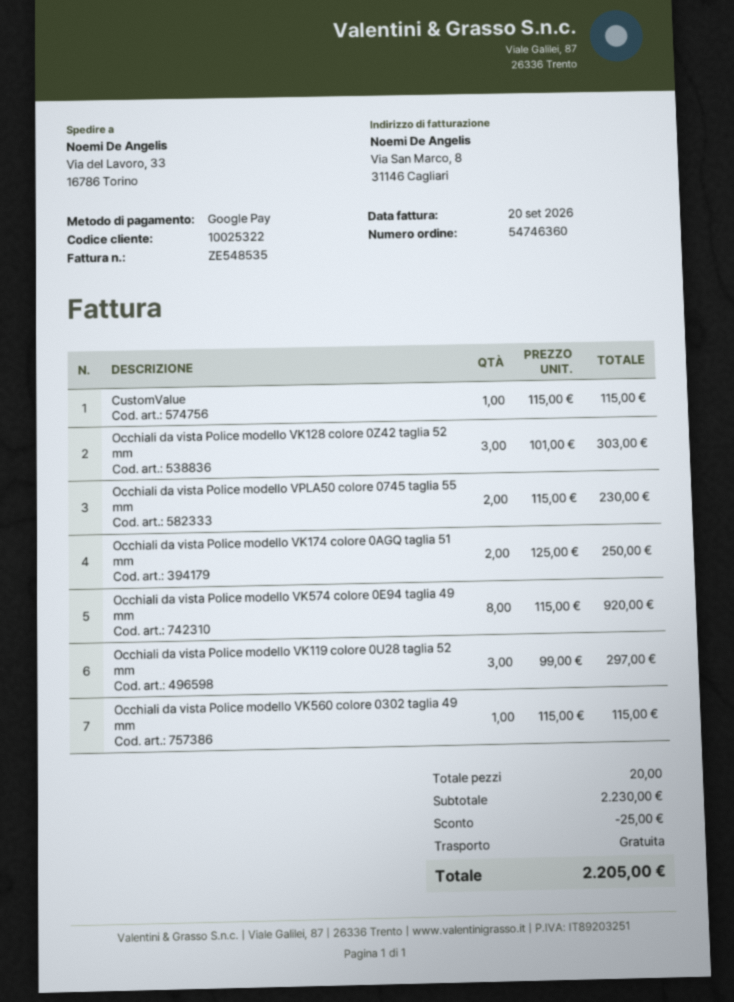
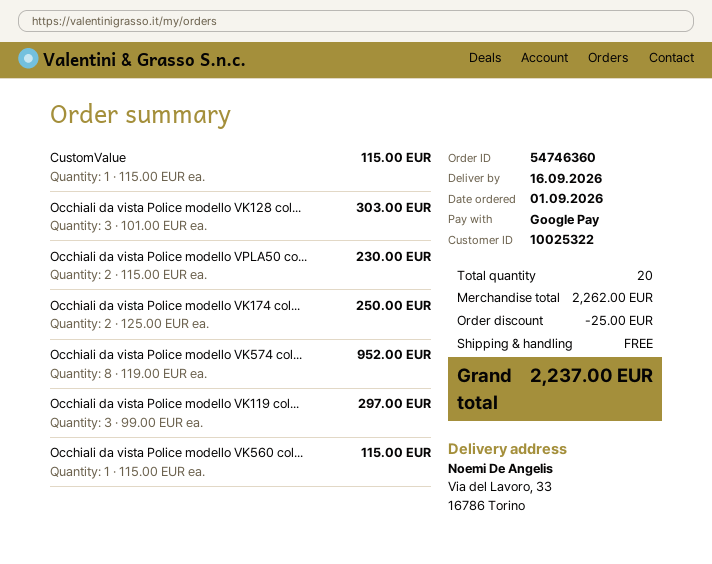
Occhiali da vista Police modello VK574 colore 0E94 taglia 49 mm: 8 x 115.00 = 920.00 -> 8 x 119.00 = 952.00
subtotal: 2230.00 -> 2262.00
total: 2205.00 -> 2237.00

